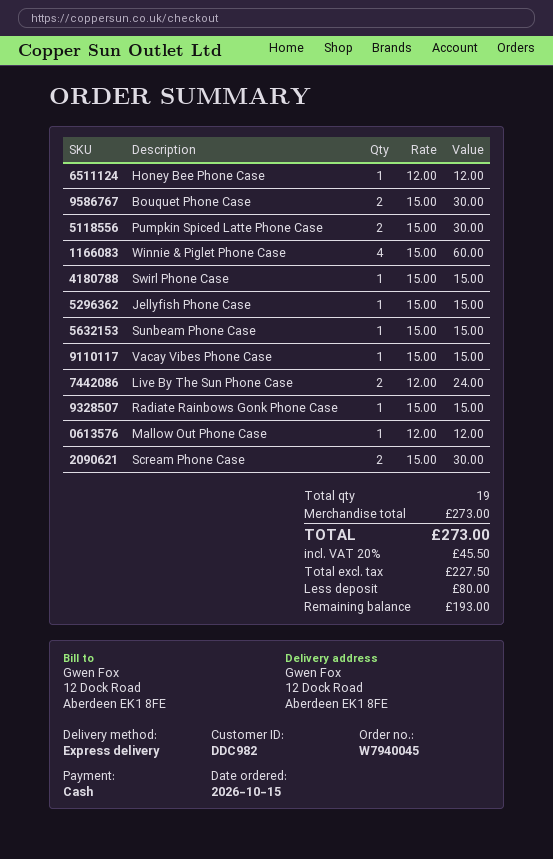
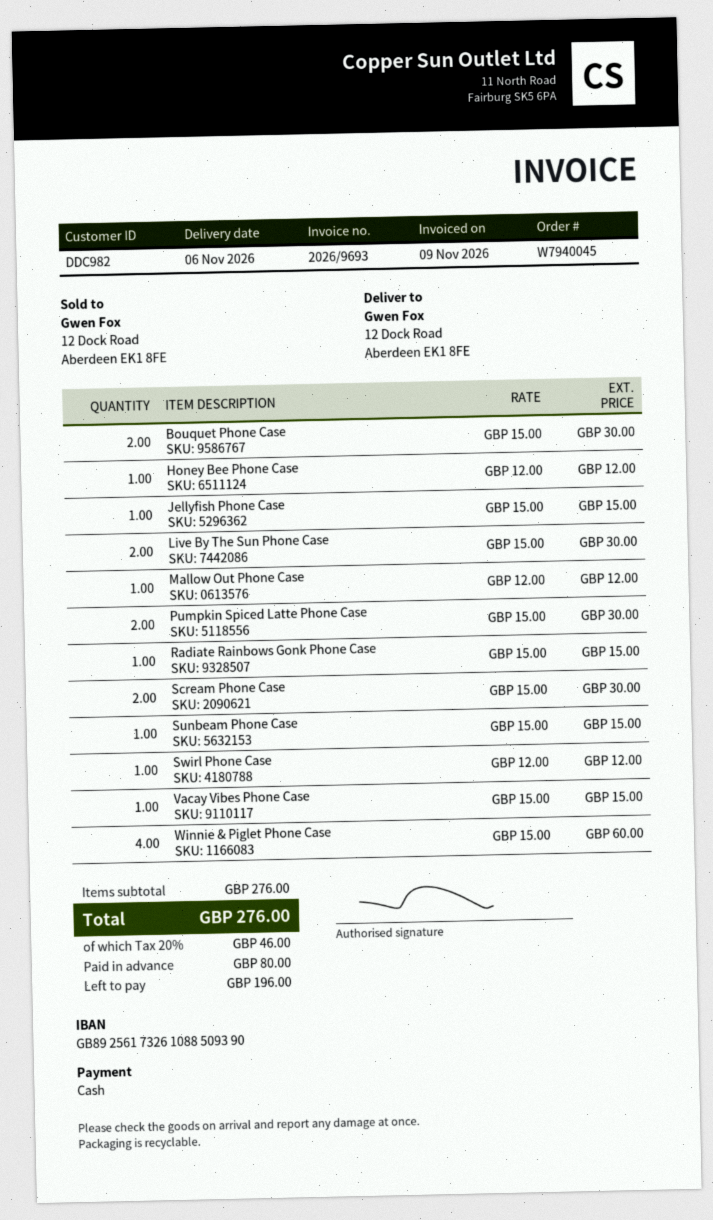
Swirl Phone Case: 1 x 15.00 = 15.00 -> 1 x 12.00 = 12.00
Live By The Sun Phone Case: 2 x 12.00 = 24.00 -> 2 x 15.00 = 30.00
subtotal: 273.00 -> 276.00
tax: 20% = 45.50 -> 20% = 46.00
total: 273.00 -> 276.00
balance: 193.00 -> 196.00

